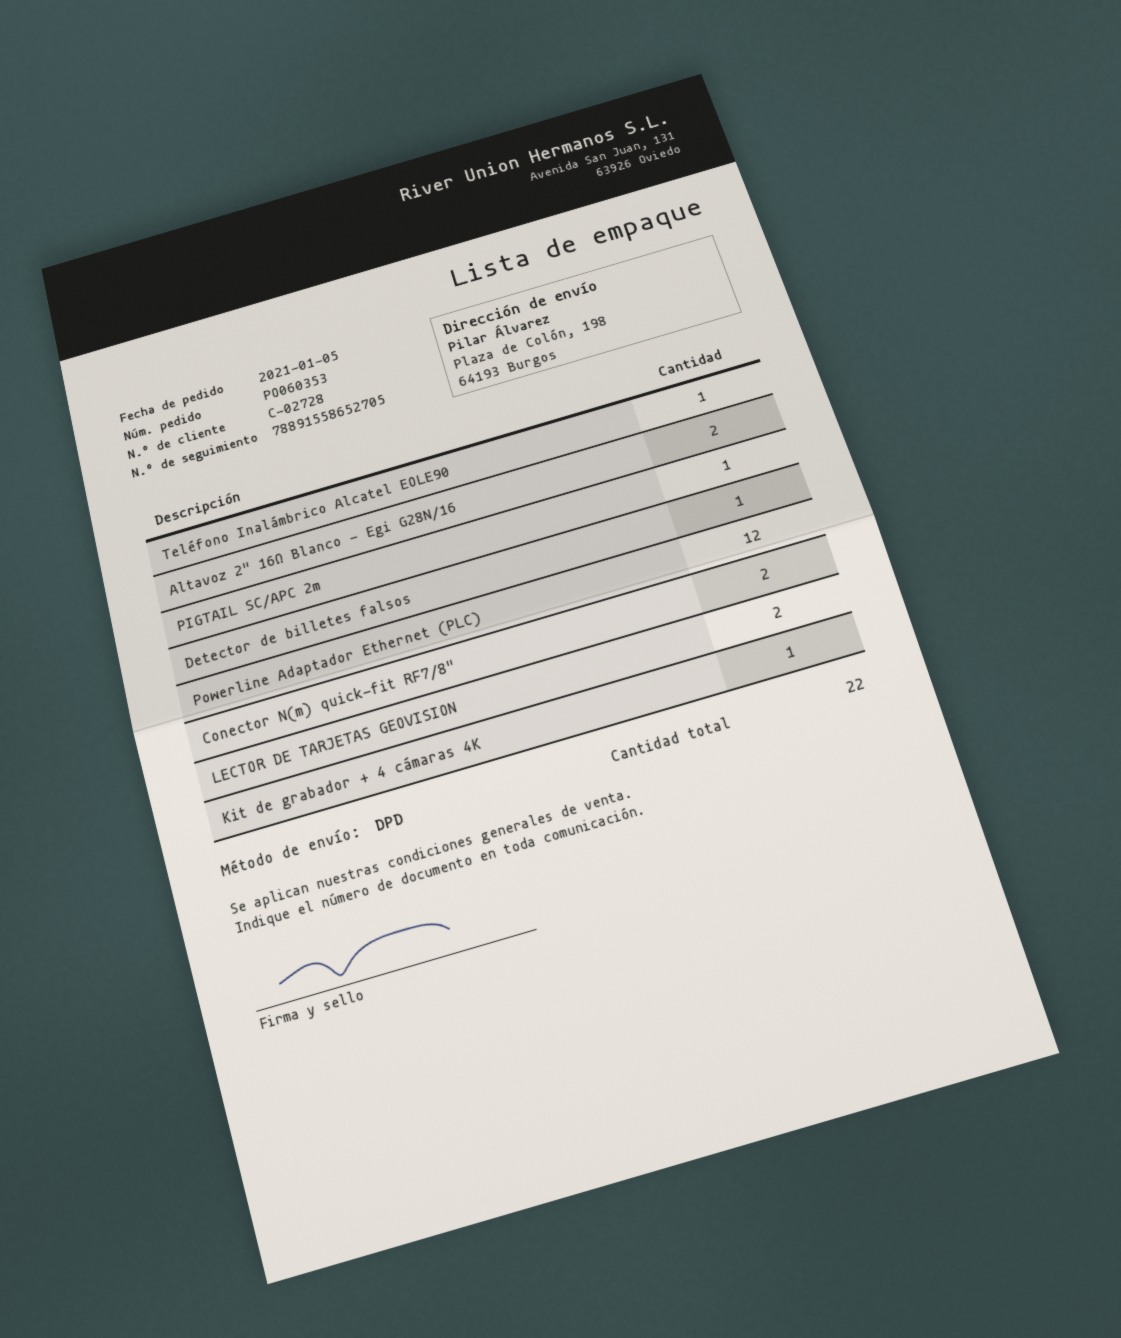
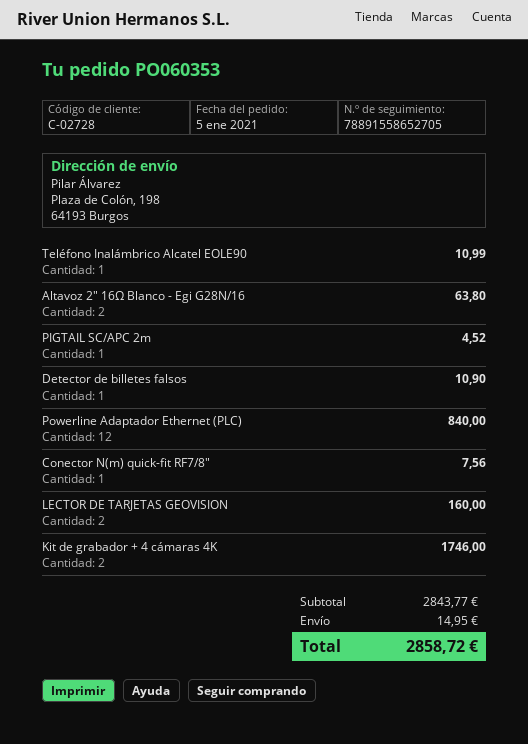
Conector N(m) quick-fit RF7/8": 2 -> 1
Kit de grabador + 4 cámaras 4K: 1 -> 2

